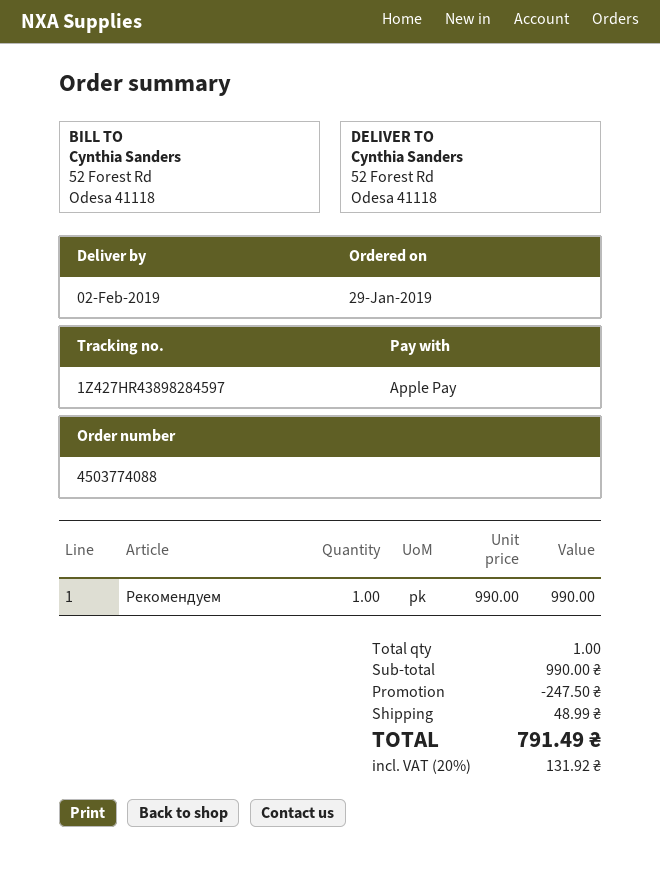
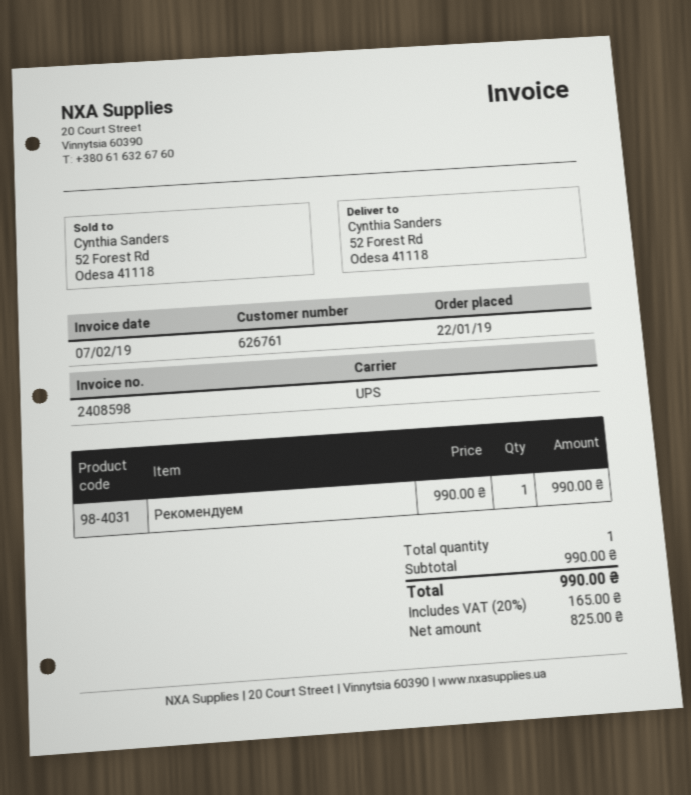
order date: 2019-01-29 -> 2019-01-22
discount: 247.50 -> none
shipping: 48.99 -> none
tax: 20% = 131.92 -> 20% = 165.00
total: 791.49 -> 990.00

